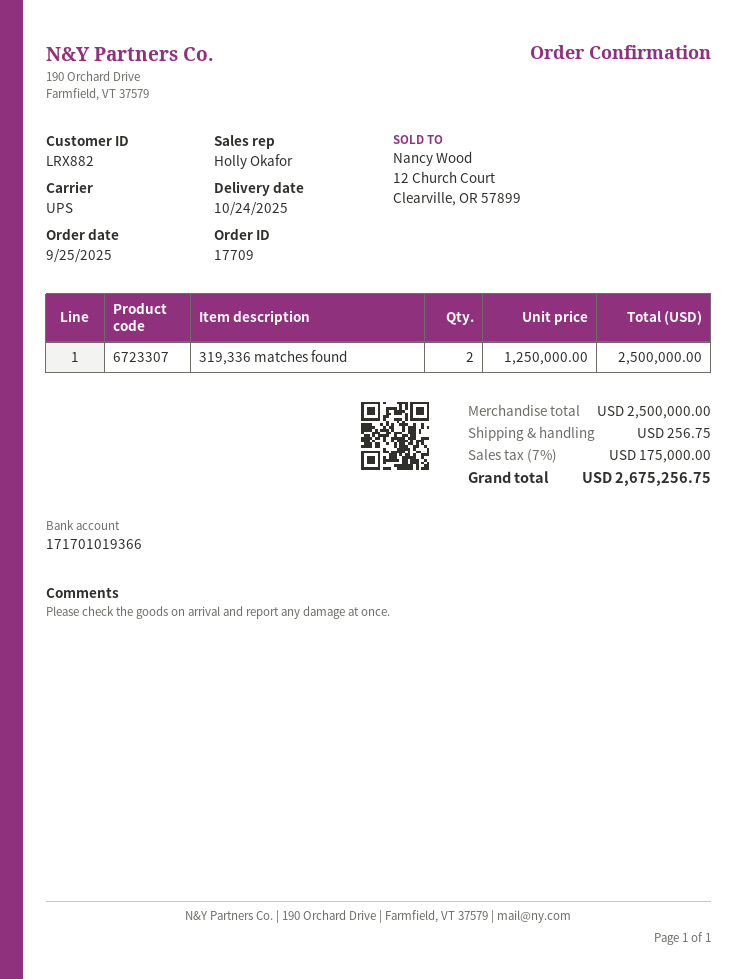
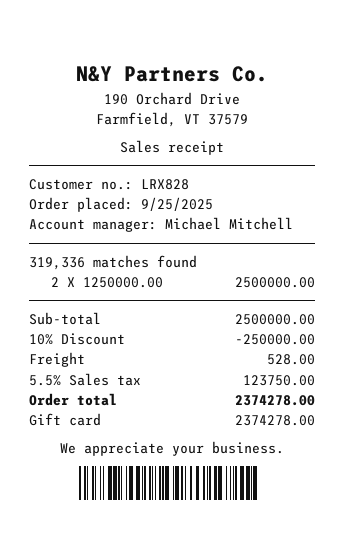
customer number: LRX882 -> LRX828
sales rep: Holly Okafor -> Michael Mitchell
discount: none -> 10% = 250000.00
shipping: 256.75 -> 528.00
tax: 7% = 175000.00 -> 5.5% = 123750.00
total: 2675256.75 -> 2374278.00

